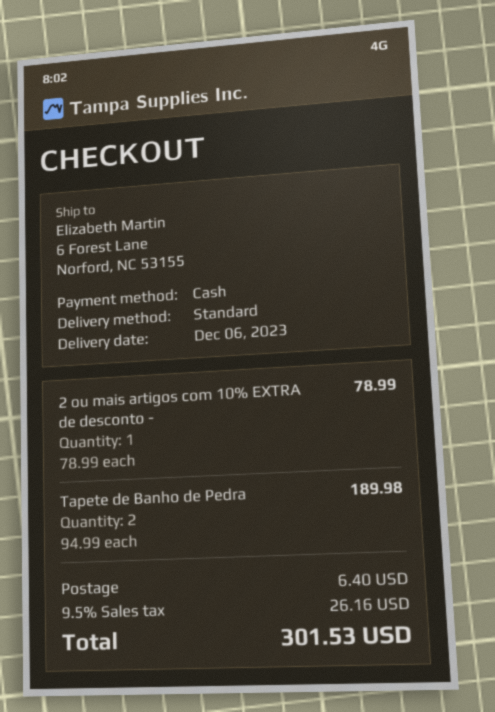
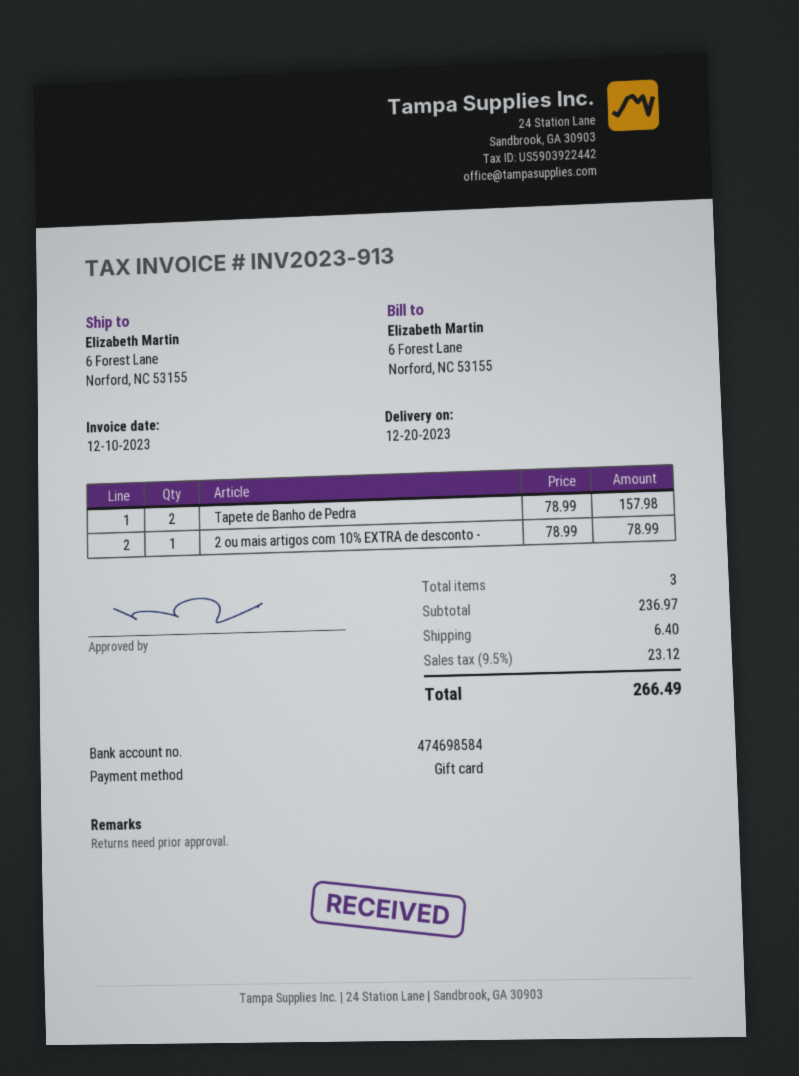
delivery date: 2023-12-06 -> 2023-12-20
payment method: cash -> gift card
Tapete de Banho de Pedra: 2 x 94.99 = 189.98 -> 2 x 78.99 = 157.98
tax: 9.5% = 26.16 -> 9.5% = 23.12
total: 301.53 -> 266.49

